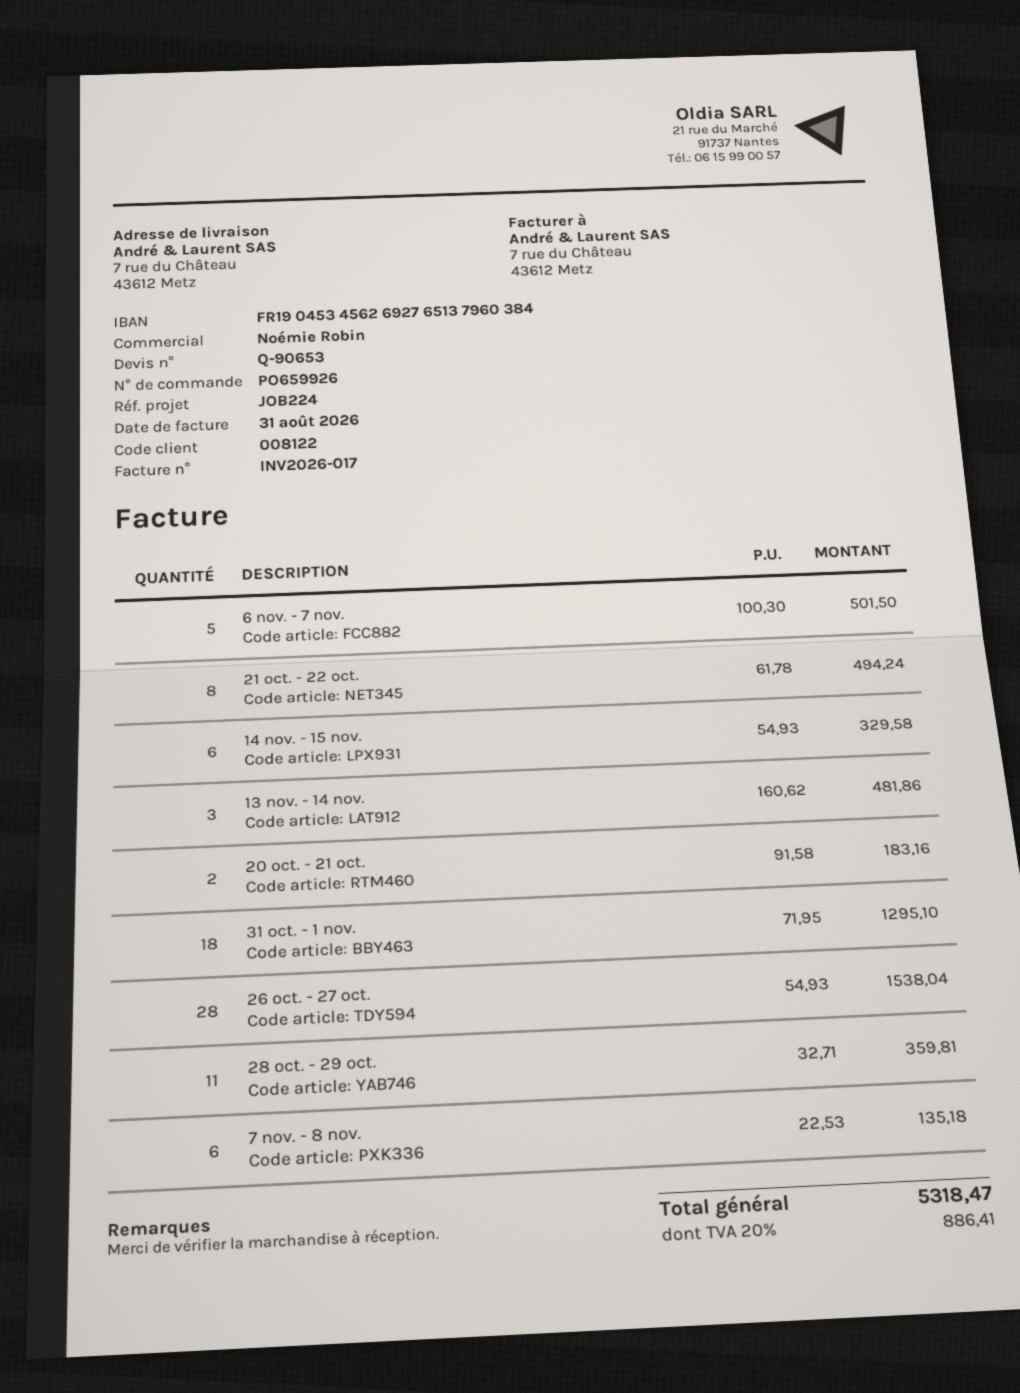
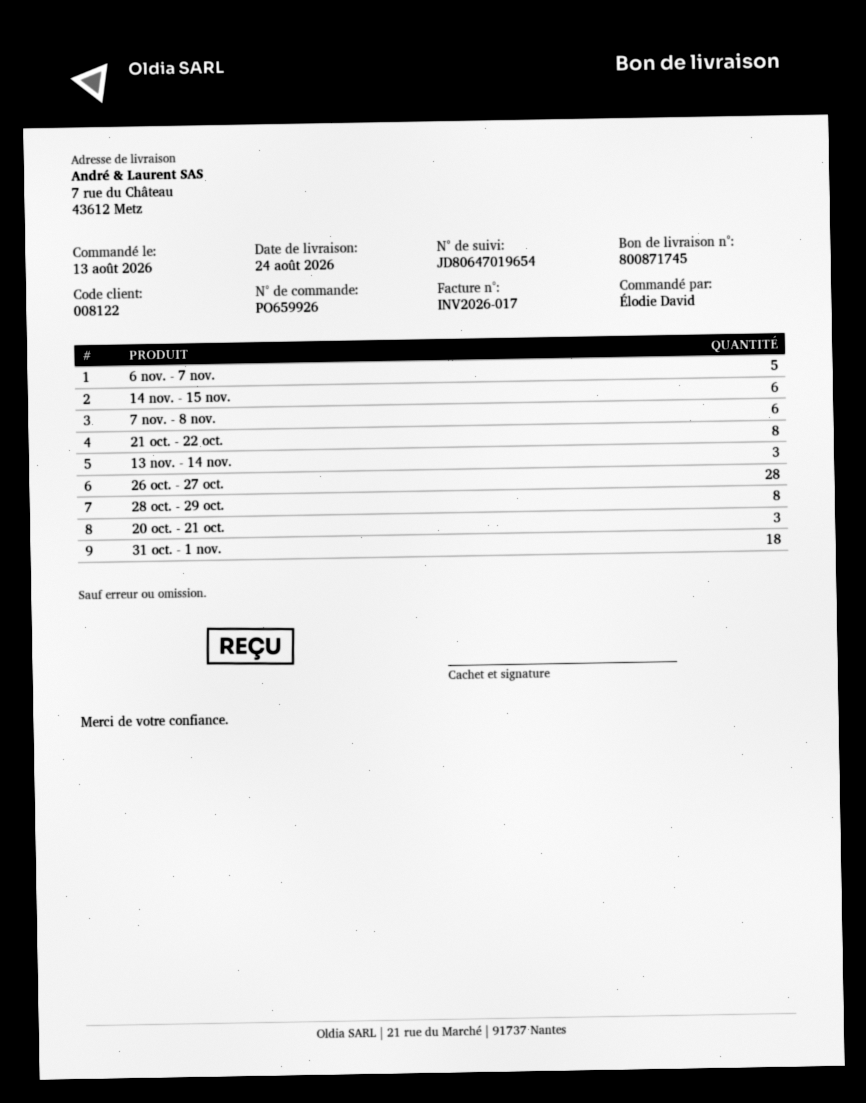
20 oct. - 21 oct.: 2 -> 3
28 oct. - 29 oct.: 11 -> 8

